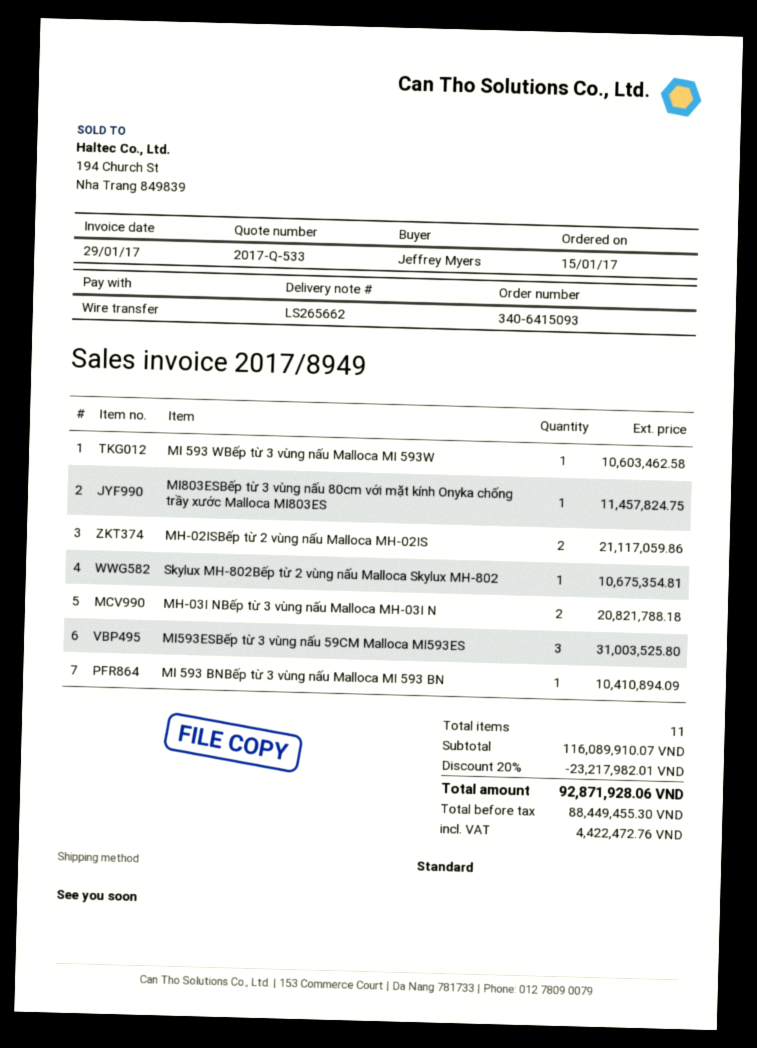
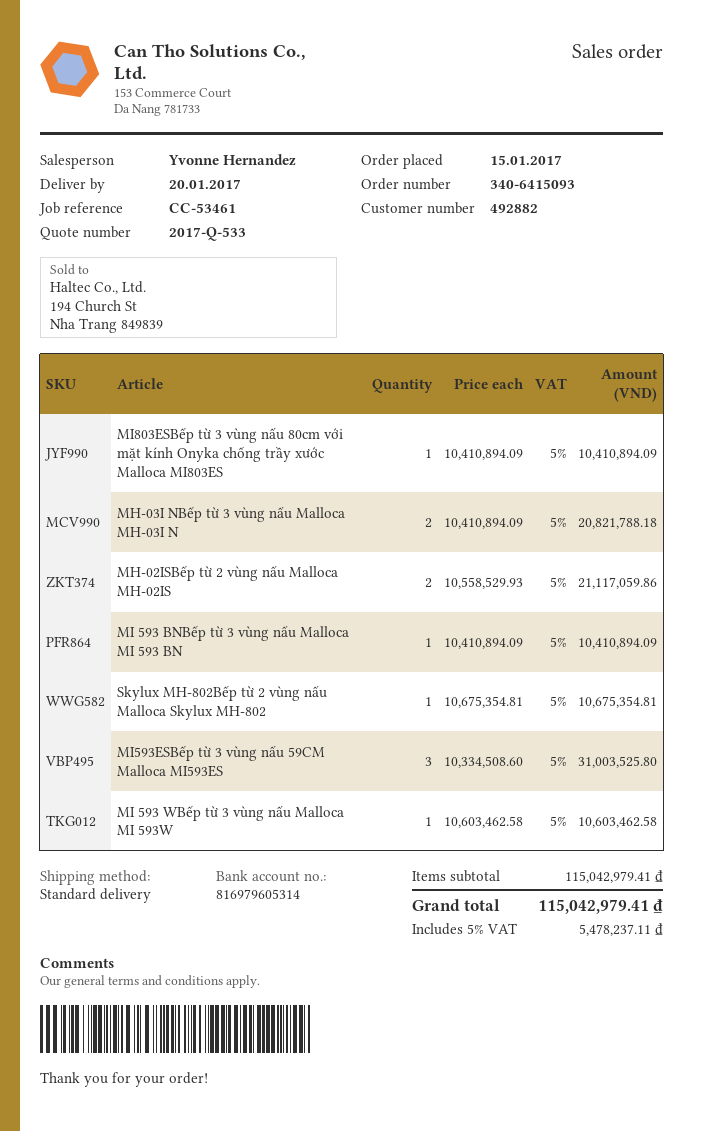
MI803ESBếp từ 3 vùng nấu 80cm với mặt kính Onyka chống trầy xước Malloca MI803ES: 1 for 11457824.75 -> 1 for 10410894.09
subtotal: 116089910.07 -> 115042979.41
discount: 20% = 23217982.01 -> none
tax: 4422472.76 -> 5478237.11
total: 92871928.06 -> 115042979.41

